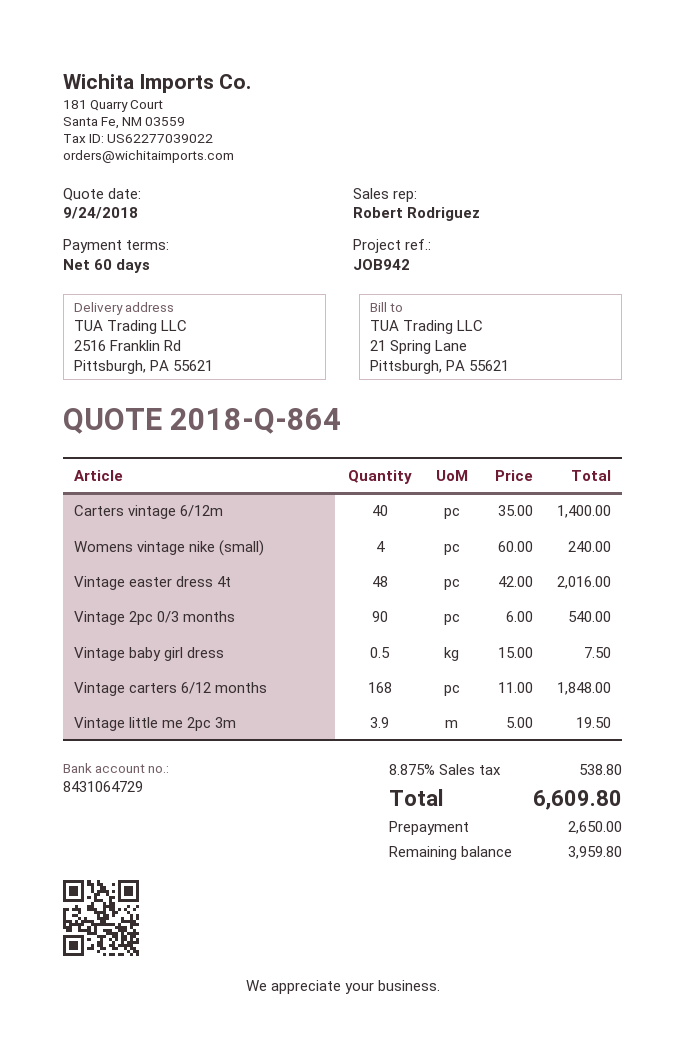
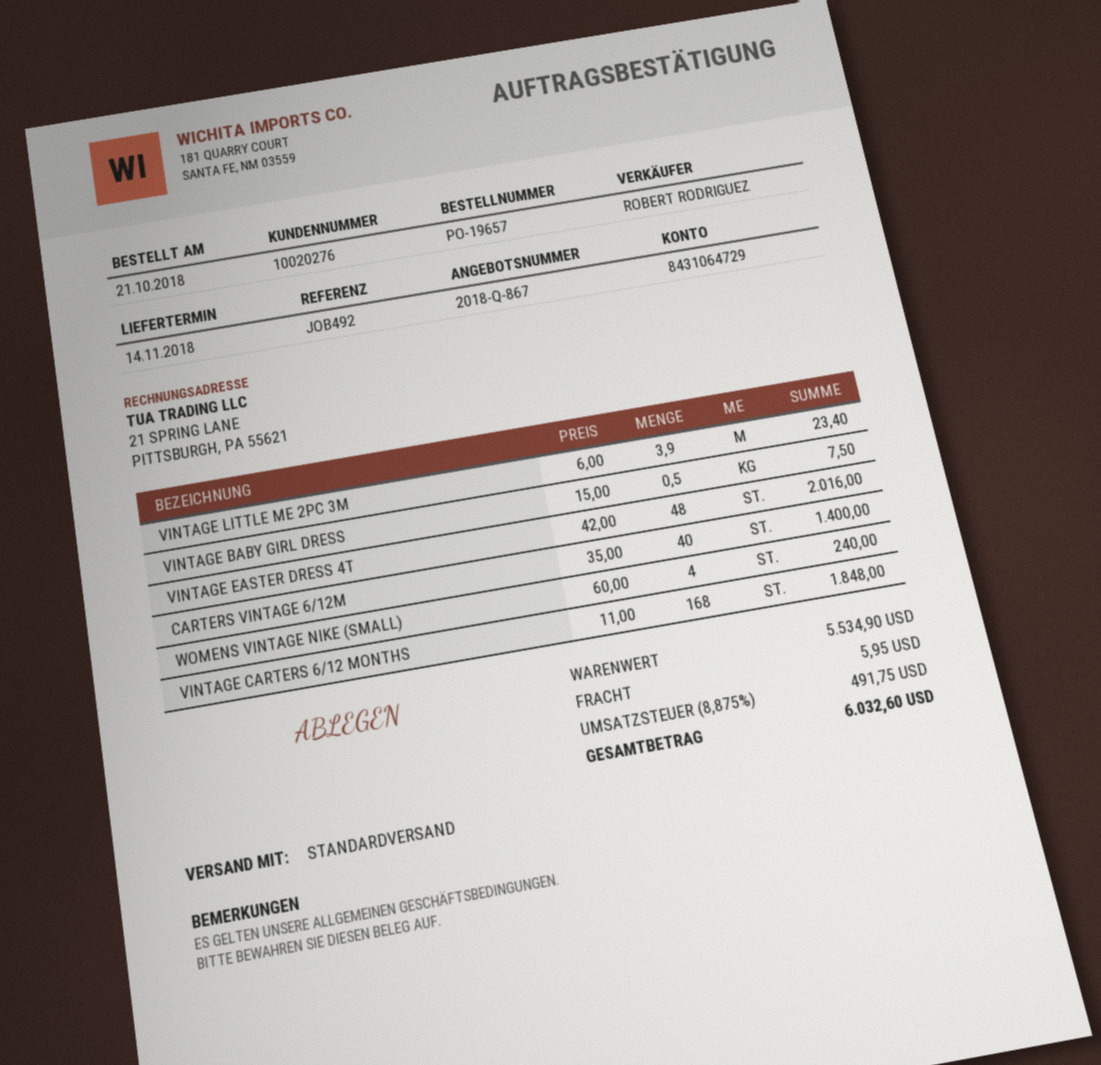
quote number: 2018-Q-864 -> 2018-Q-867
reference: JOB942 -> JOB492
Vintage 2pc 0/3 months: 90 x 6.00 = 540.00 -> none
Vintage little me 2pc 3m: 3.9 x 5.00 = 19.50 -> 3.9 x 6.00 = 23.40
shipping: none -> 5.95
tax: 8.875% = 538.80 -> 8.875% = 491.75
total: 6609.80 -> 6032.60

